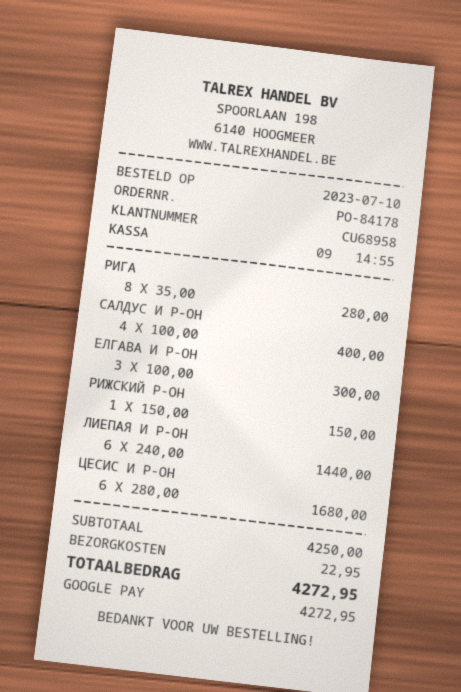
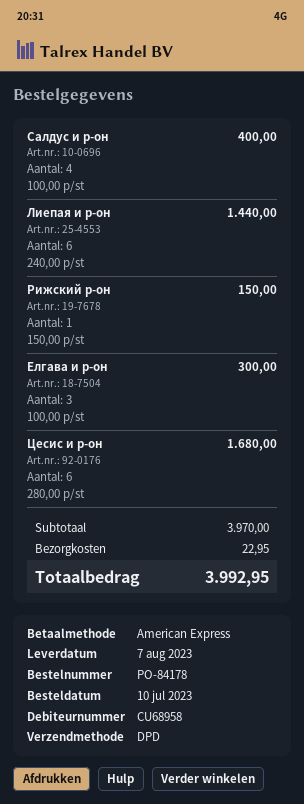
payment method: Google Pay -> American Express
РИГА: 8 x 35.00 = 280.00 -> none
subtotal: 4250.00 -> 3970.00
total: 4272.95 -> 3992.95

